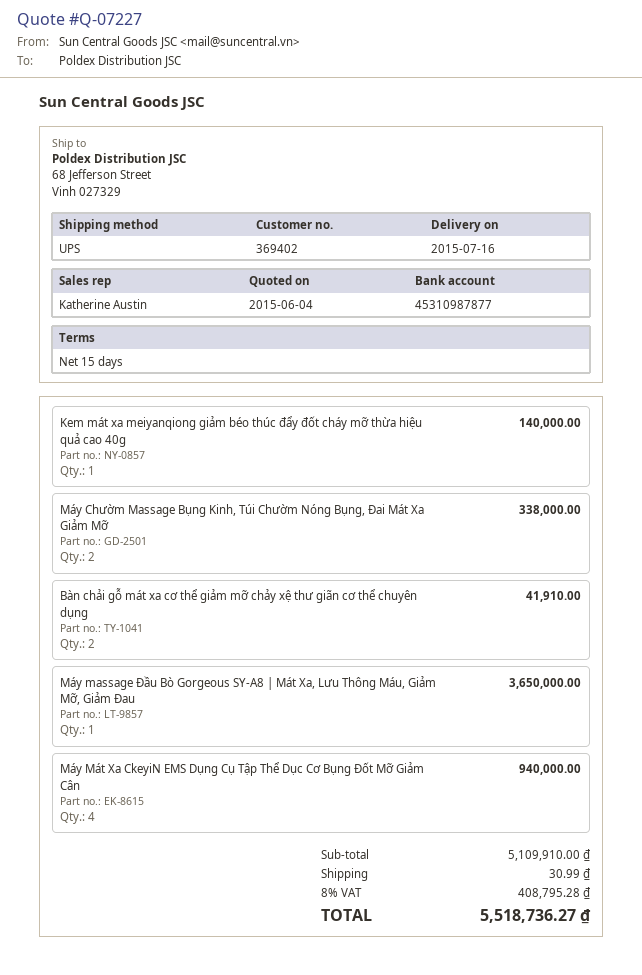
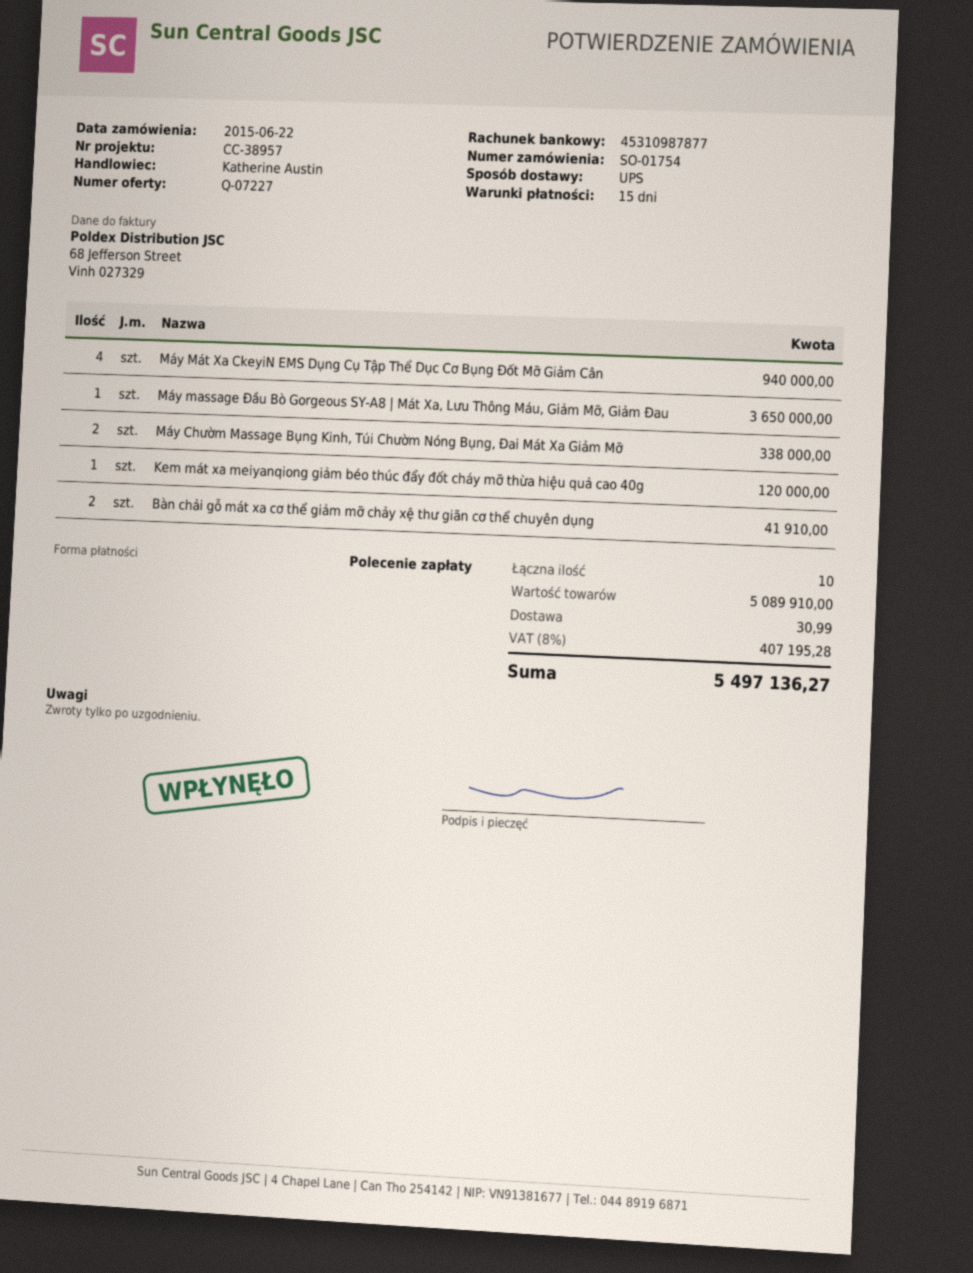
Kem mát xa meiyanqiong giảm béo thúc đẩy đốt cháy mỡ thừa hiệu quả cao 40g: 1 for 140000.00 -> 1 for 120000.00
subtotal: 5109910.00 -> 5089910.00
tax: 8% = 408795.28 -> 8% = 407195.28
total: 5518736.27 -> 5497136.27

